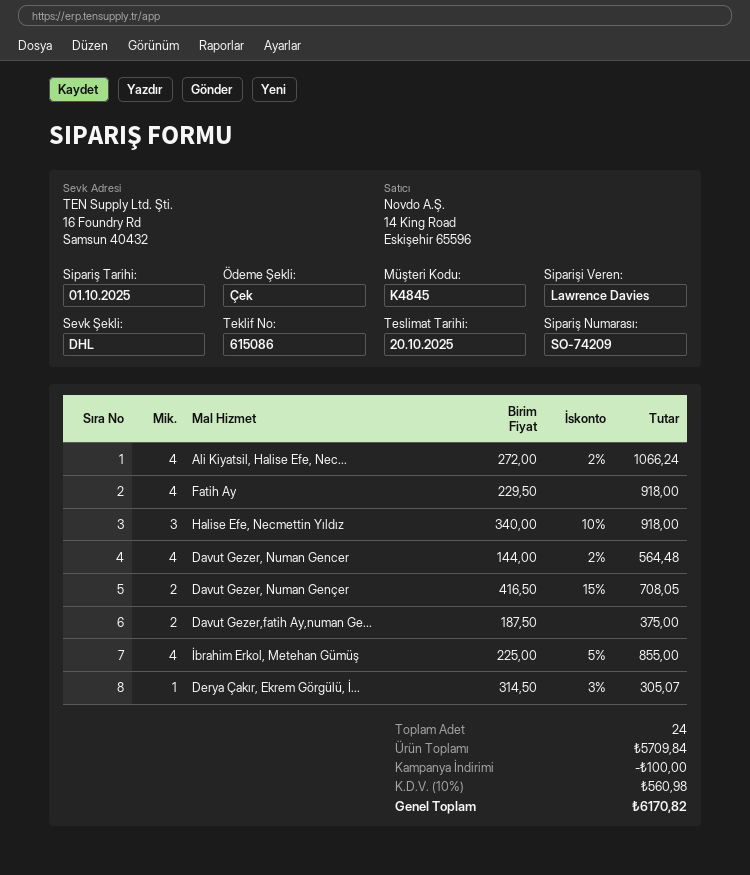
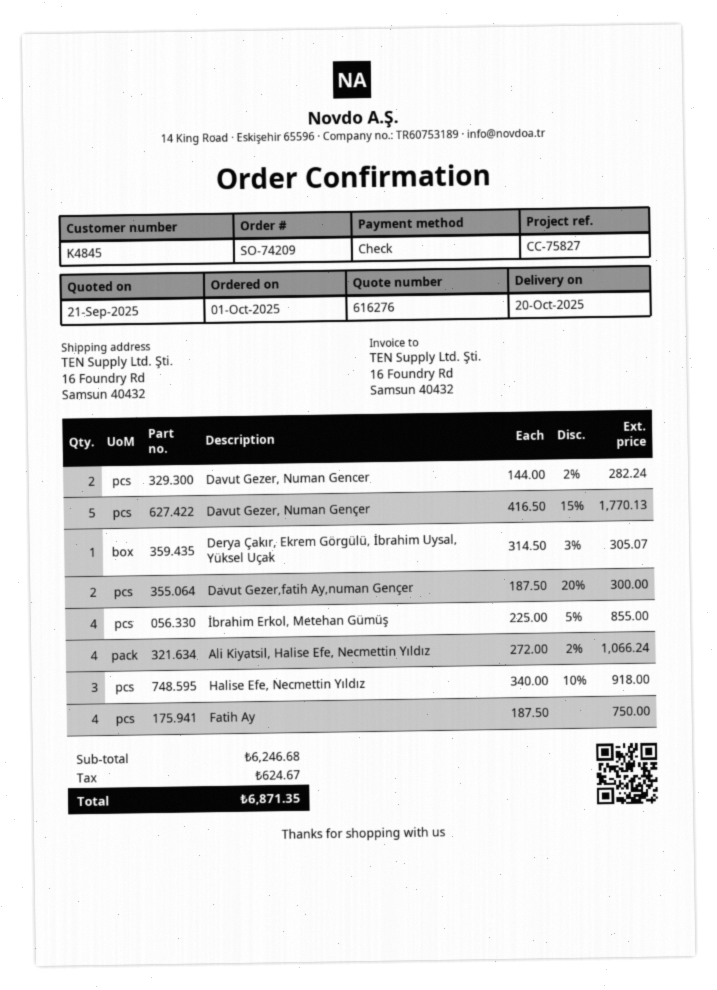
quote number: 615086 -> 616276
Fatih Ay: 4 x 229.50 = 918.00 -> 4 x 187.50 = 750.00
Davut Gezer, Numan Gencer: 4 x 144.00 - 2% = 564.48 -> 2 x 144.00 - 2% = 282.24
Davut Gezer, Numan Gençer: 2 x 416.50 - 15% = 708.05 -> 5 x 416.50 - 15% = 1770.13
Davut Gezer,fatih Ay,numan Ge...: 2 x 187.50 = 375.00 -> 2 x 187.50 - 20% = 300.00
subtotal: 5709.84 -> 6246.68
discount: 100.00 -> none
tax: 560.98 -> 624.67
total: 6170.82 -> 6871.35

